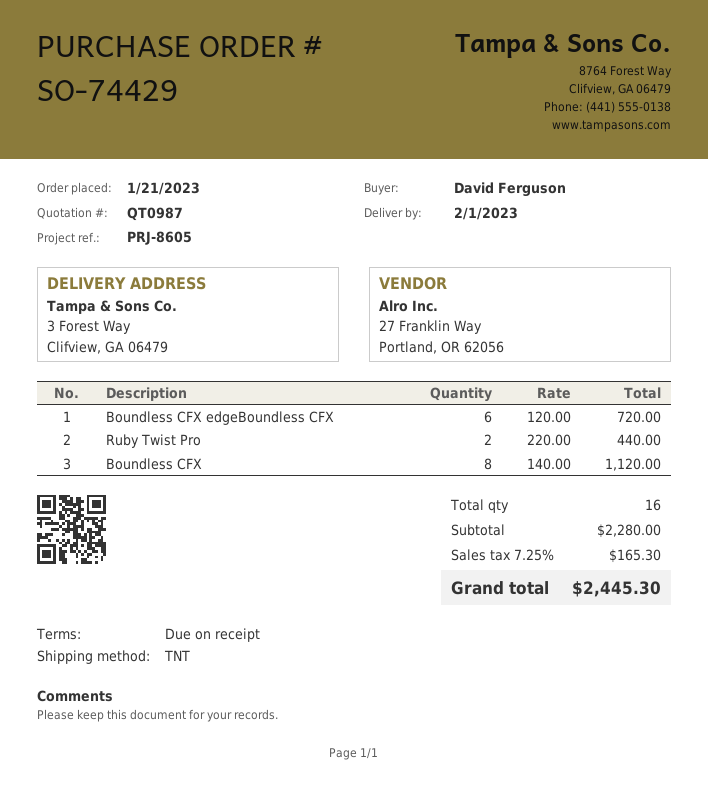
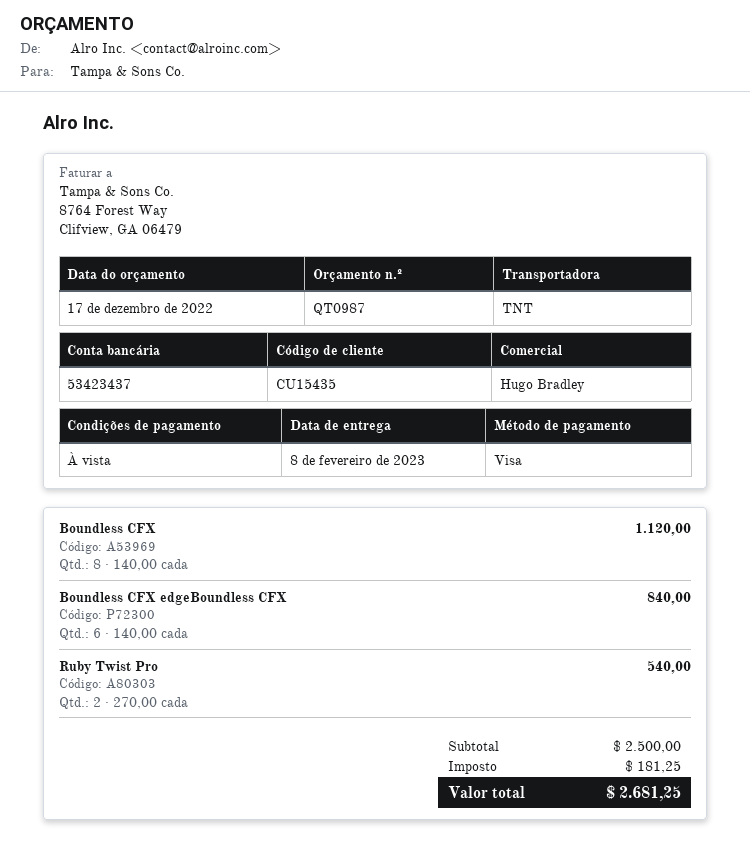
delivery date: 2023-02-01 -> 2023-02-08
Boundless CFX edgeBoundless CFX: 6 x 120.00 = 720.00 -> 6 x 140.00 = 840.00
Ruby Twist Pro: 2 x 220.00 = 440.00 -> 2 x 270.00 = 540.00
subtotal: 2280.00 -> 2500.00
tax: 165.30 -> 181.25
total: 2445.30 -> 2681.25

